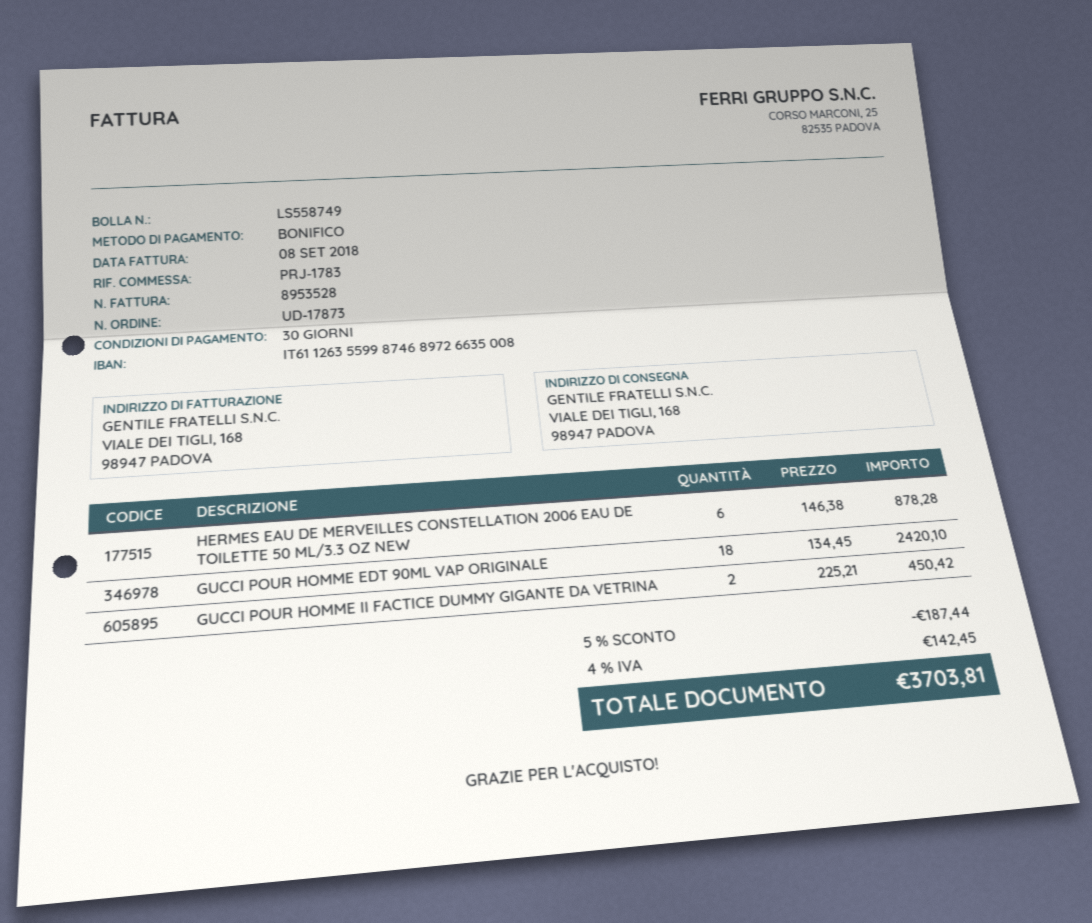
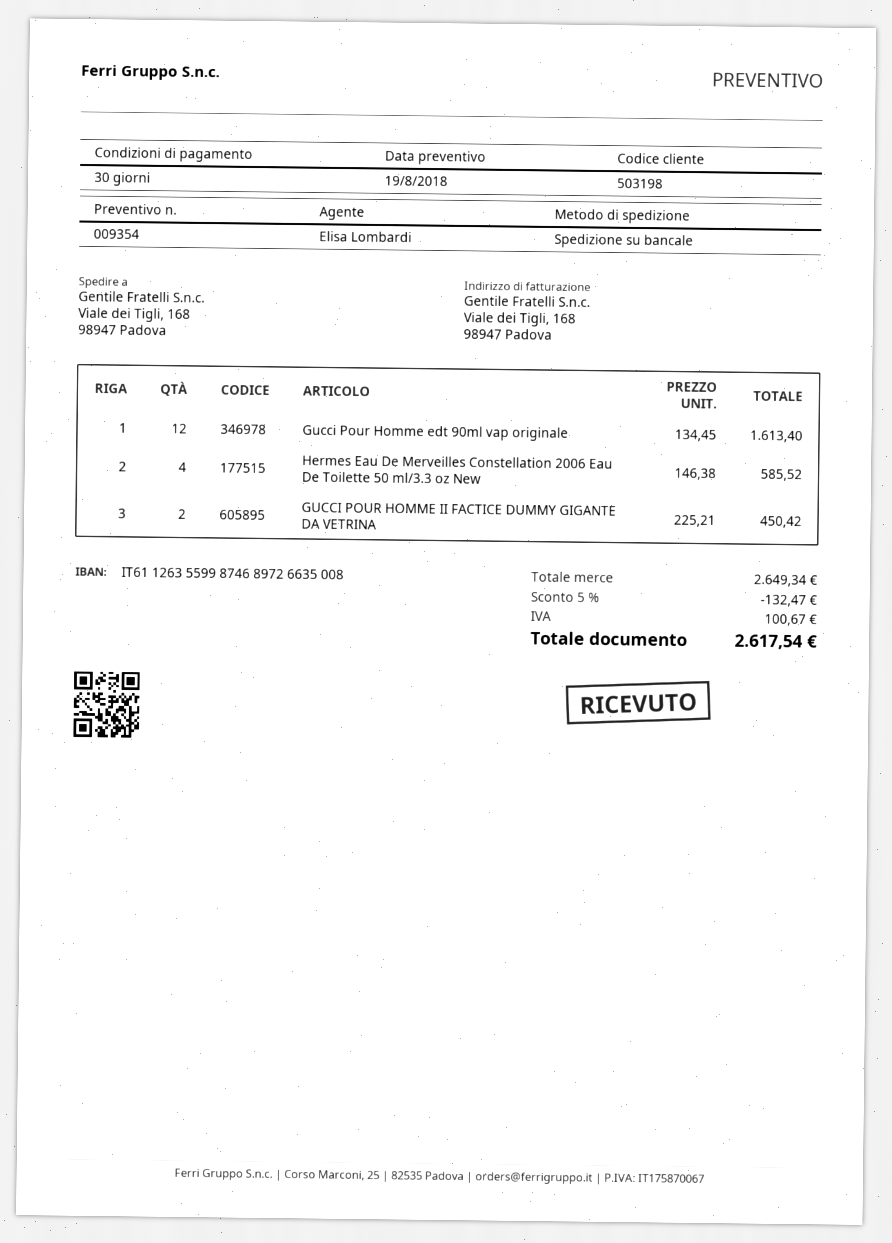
HERMES EAU DE MERVEILLES CONSTELLATION 2006 EAU DE TOILETTE 50 ML/3.3 OZ NEW: 6 x 146.38 = 878.28 -> 4 x 146.38 = 585.52
GUCCI POUR HOMME EDT 90ML VAP ORIGINALE: 18 x 134.45 = 2420.10 -> 12 x 134.45 = 1613.40
discount: 5% = 187.44 -> 5% = 132.47
tax: 142.45 -> 100.67
total: 3703.81 -> 2617.54

